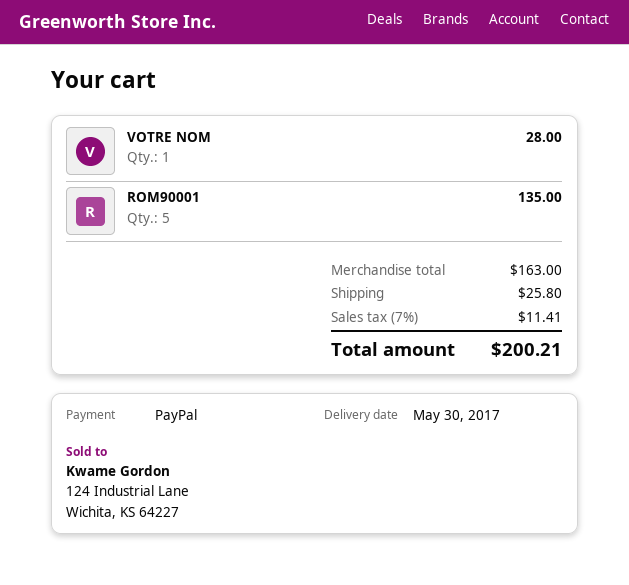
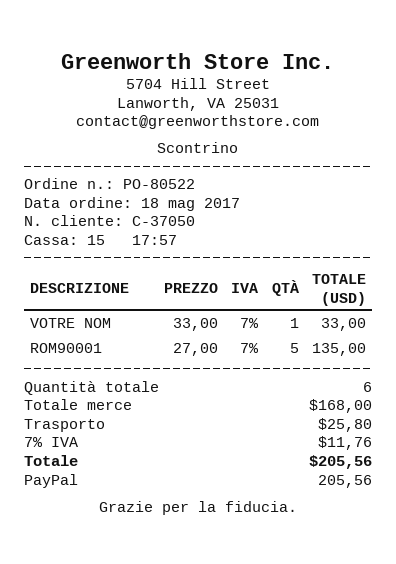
VOTRE NOM: 1 for 28.00 -> 1 for 33.00
subtotal: 163.00 -> 168.00
tax: 7% = 11.41 -> 7% = 11.76
total: 200.21 -> 205.56

